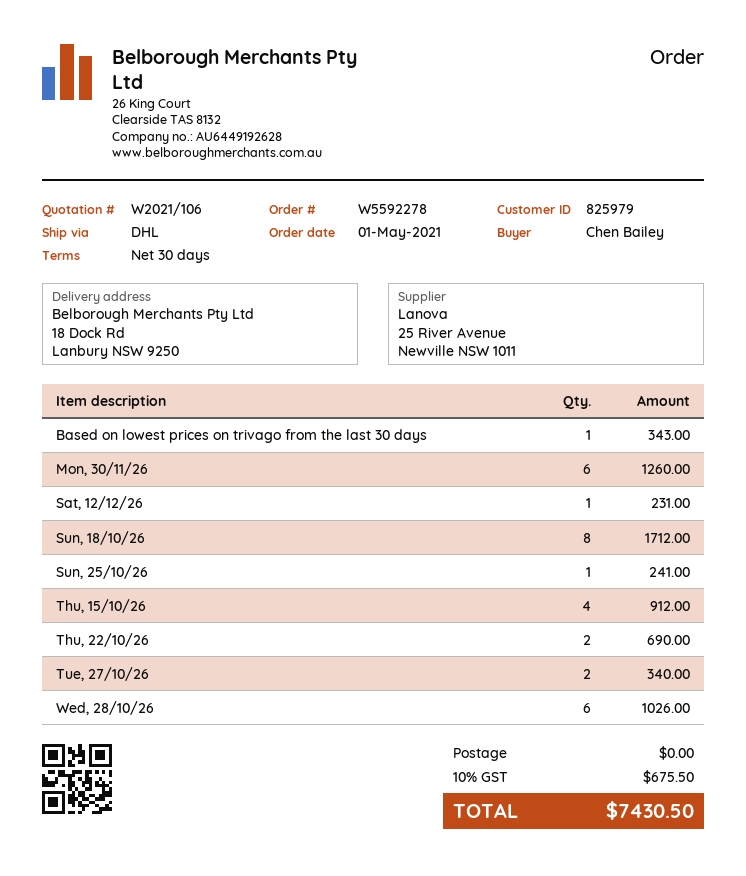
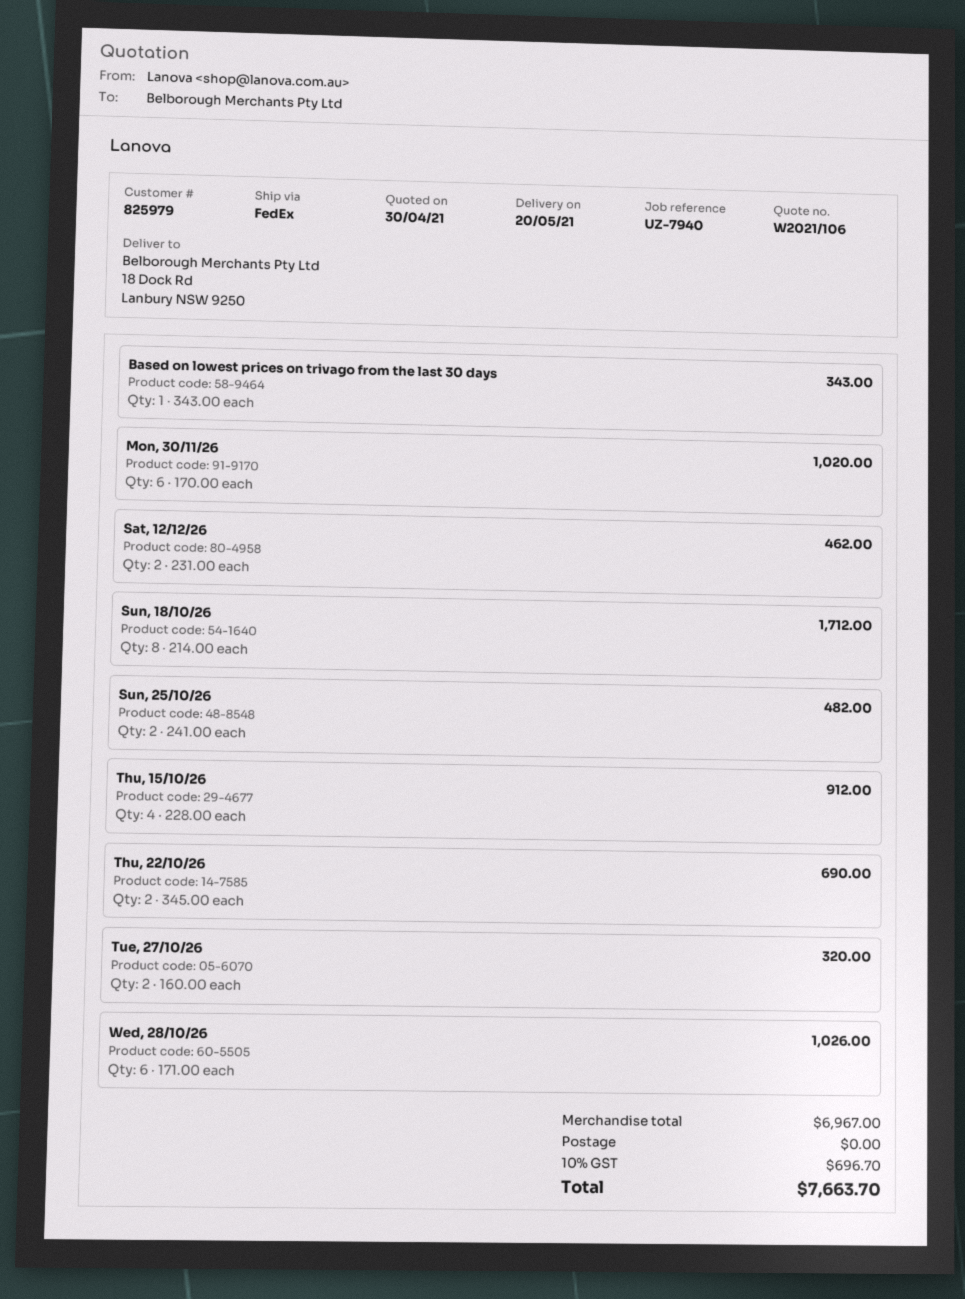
shipping method: DHL -> FedEx
Mon, 30/11/26: 6 for 1260.00 -> 6 for 1020.00
Sat, 12/12/26: 1 for 231.00 -> 2 for 462.00
Sun, 25/10/26: 1 for 241.00 -> 2 for 482.00
Tue, 27/10/26: 2 for 340.00 -> 2 for 320.00
tax: 10% = 675.50 -> 10% = 696.70
total: 7430.50 -> 7663.70

